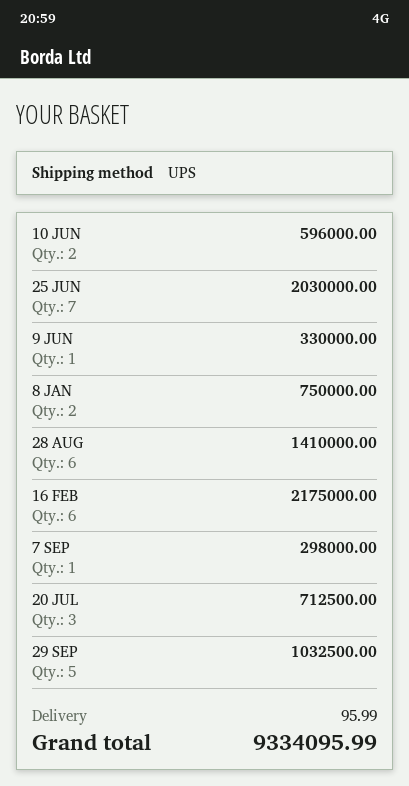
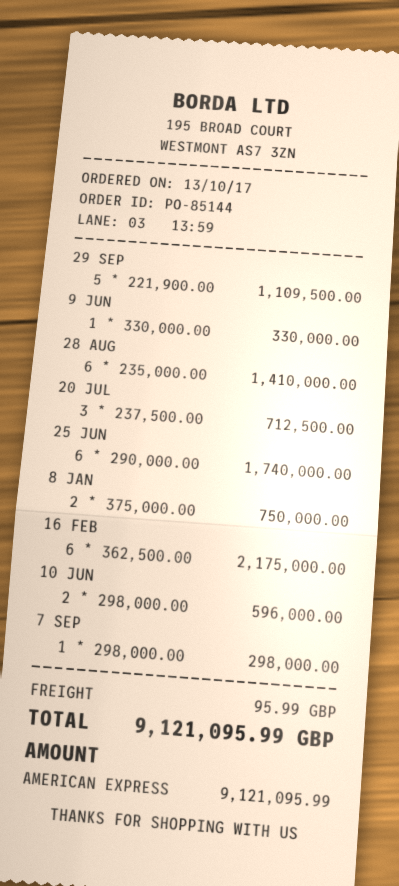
25 JUN: 7 for 2030000.00 -> 6 for 1740000.00
29 SEP: 5 for 1032500.00 -> 5 for 1109500.00
total: 9334095.99 -> 9121095.99

